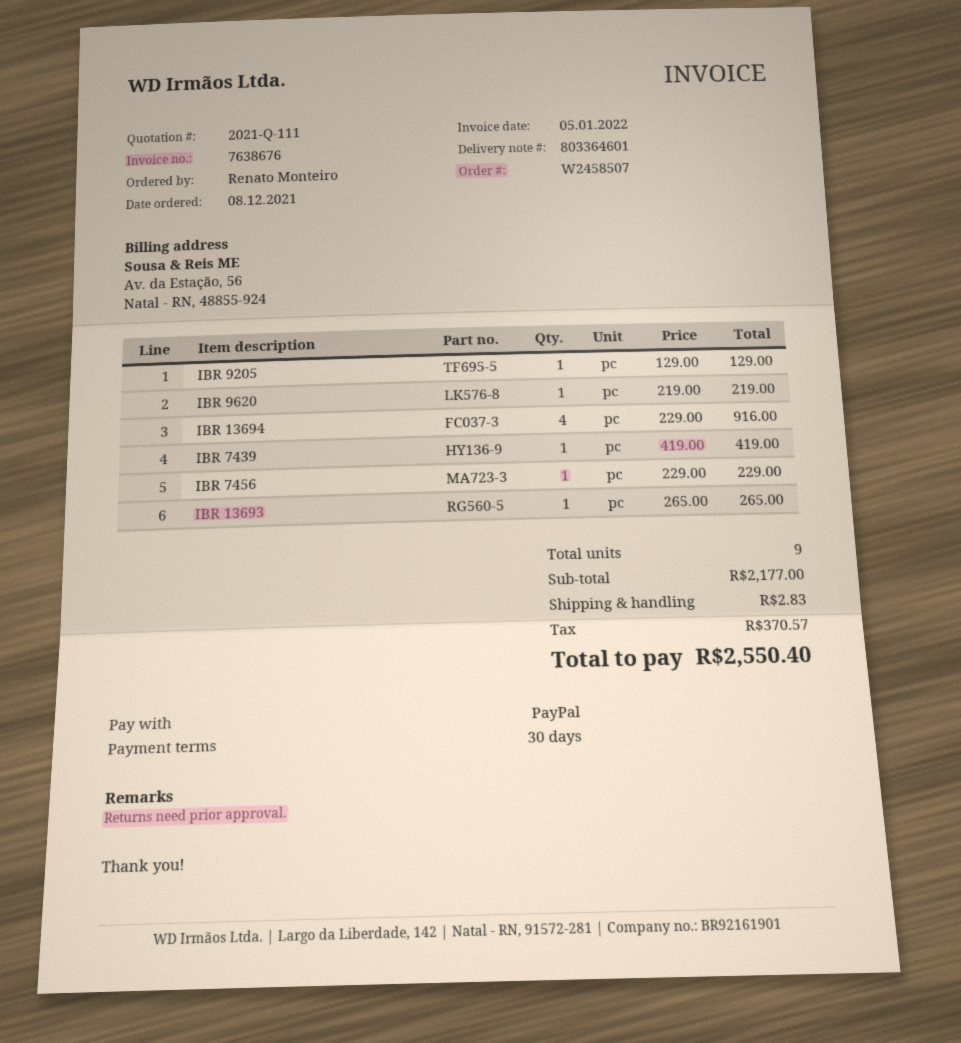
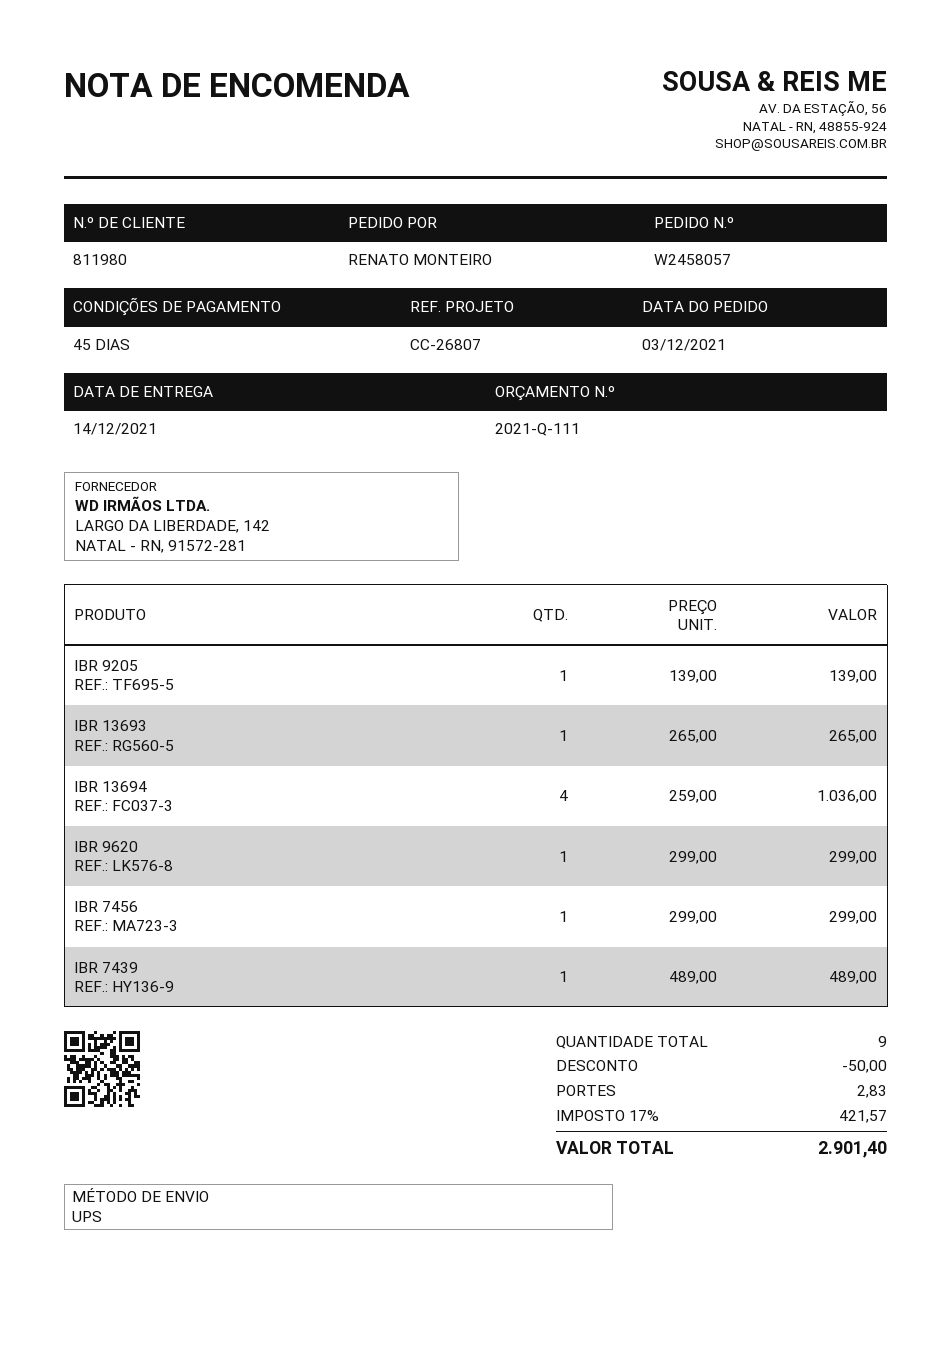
order number: W2458507 -> W2458057
order date: 2021-12-08 -> 2021-12-03
payment terms: 30 days -> 45 days
IBR 9205: 1 x 129.00 = 129.00 -> 1 x 139.00 = 139.00
IBR 9620: 1 x 219.00 = 219.00 -> 1 x 299.00 = 299.00
IBR 13694: 4 x 229.00 = 916.00 -> 4 x 259.00 = 1036.00
IBR 7439: 1 x 419.00 = 419.00 -> 1 x 489.00 = 489.00
IBR 7456: 1 x 229.00 = 229.00 -> 1 x 299.00 = 299.00
discount: none -> 50.00
tax: 370.57 -> 421.57
total: 2550.40 -> 2901.40

